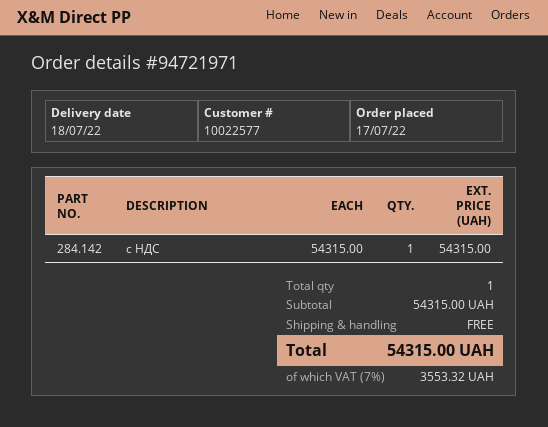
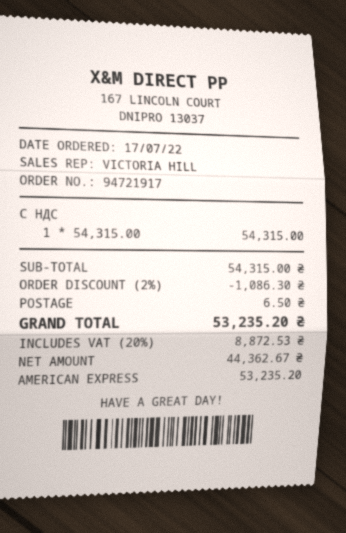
order number: 94721971 -> 94721917
discount: none -> 2% = 1086.30
shipping: 0.00 -> 6.50
tax: 7% = 3553.32 -> 20% = 8872.53
total: 54315.00 -> 53235.20

